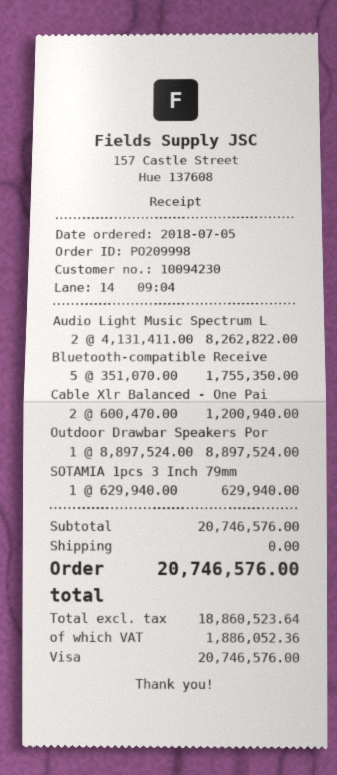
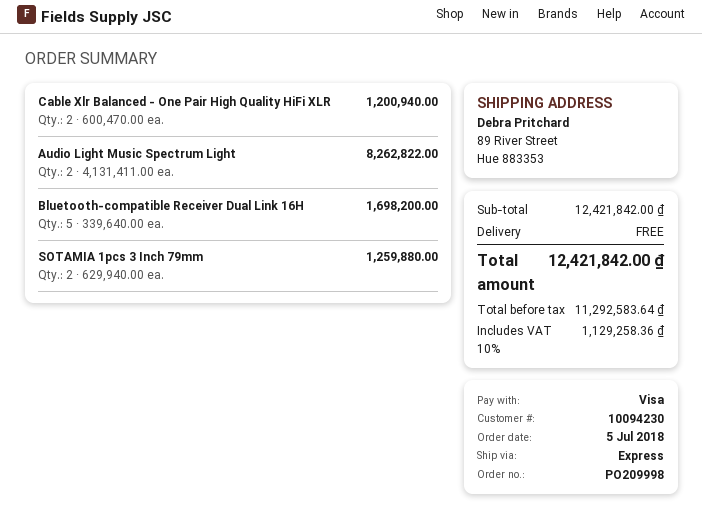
Bluetooth-compatible Receive: 5 x 351070.00 = 1755350.00 -> 5 x 339640.00 = 1698200.00
Outdoor Drawbar Speakers Por: 1 x 8897524.00 = 8897524.00 -> none
SOTAMIA 1pcs 3 Inch 79mm: 1 x 629940.00 = 629940.00 -> 2 x 629940.00 = 1259880.00
subtotal: 20746576.00 -> 12421842.00
net: 18860523.64 -> 11292583.64
tax: 1886052.36 -> 1129258.36
total: 20746576.00 -> 12421842.00

